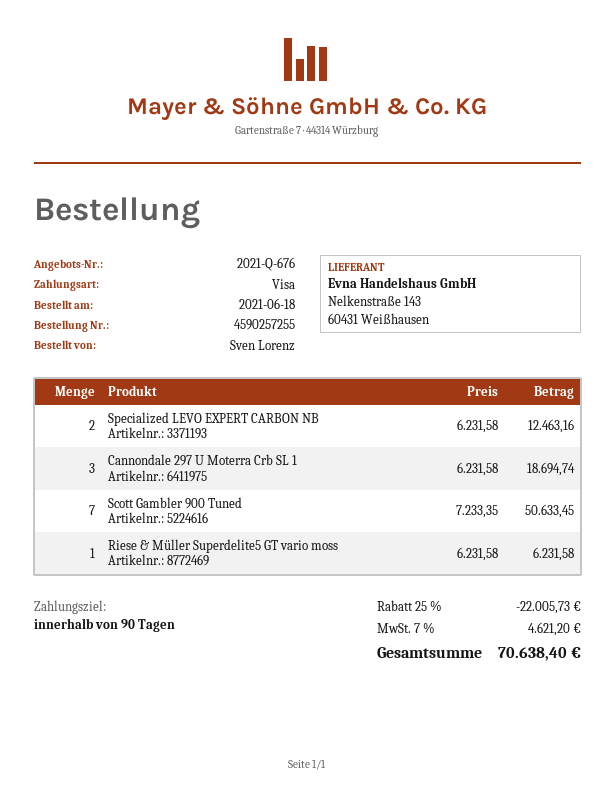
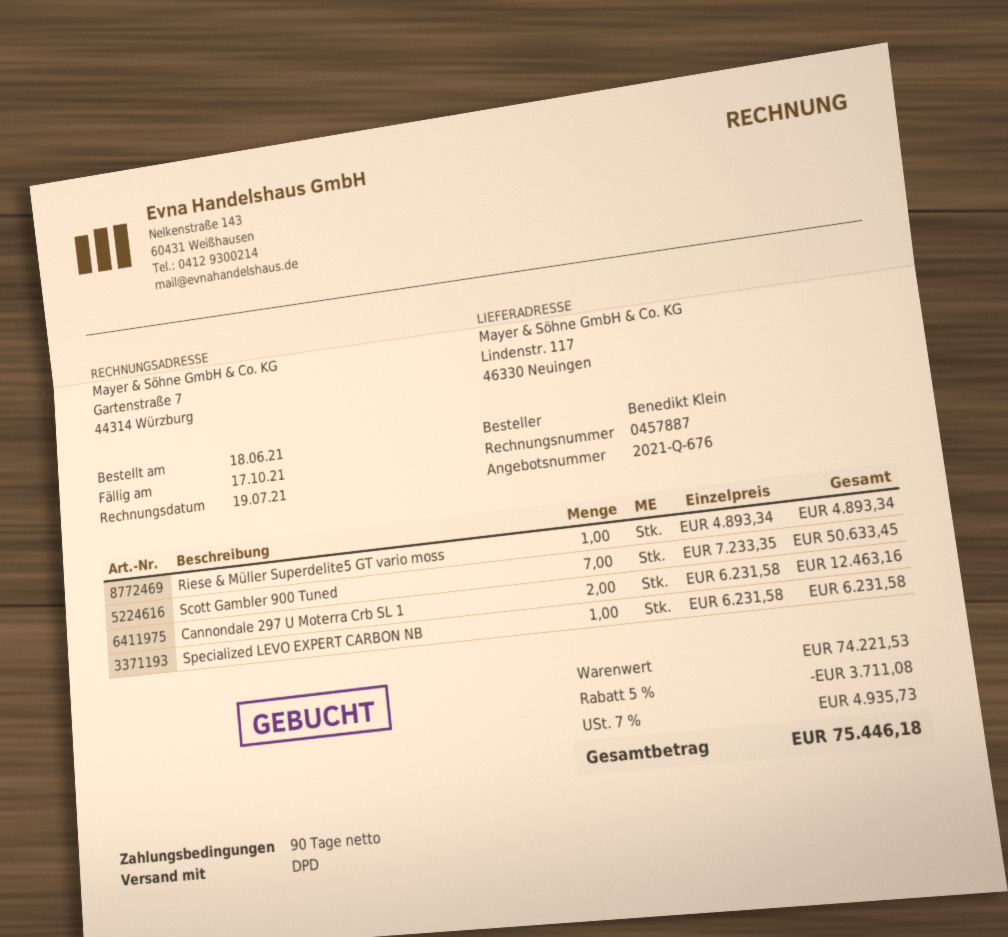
ordered by: Sven Lorenz -> Benedikt Klein
Specialized LEVO EXPERT CARBON NB: 2 x 6231.58 = 12463.16 -> 1 x 6231.58 = 6231.58
Cannondale 297 U Moterra Crb SL 1: 3 x 6231.58 = 18694.74 -> 2 x 6231.58 = 12463.16
Riese & Müller Superdelite5 GT vario moss: 1 x 6231.58 = 6231.58 -> 1 x 4893.34 = 4893.34
discount: 25% = 22005.73 -> 5% = 3711.08
tax: 7% = 4621.20 -> 7% = 4935.73
total: 70638.40 -> 75446.18

